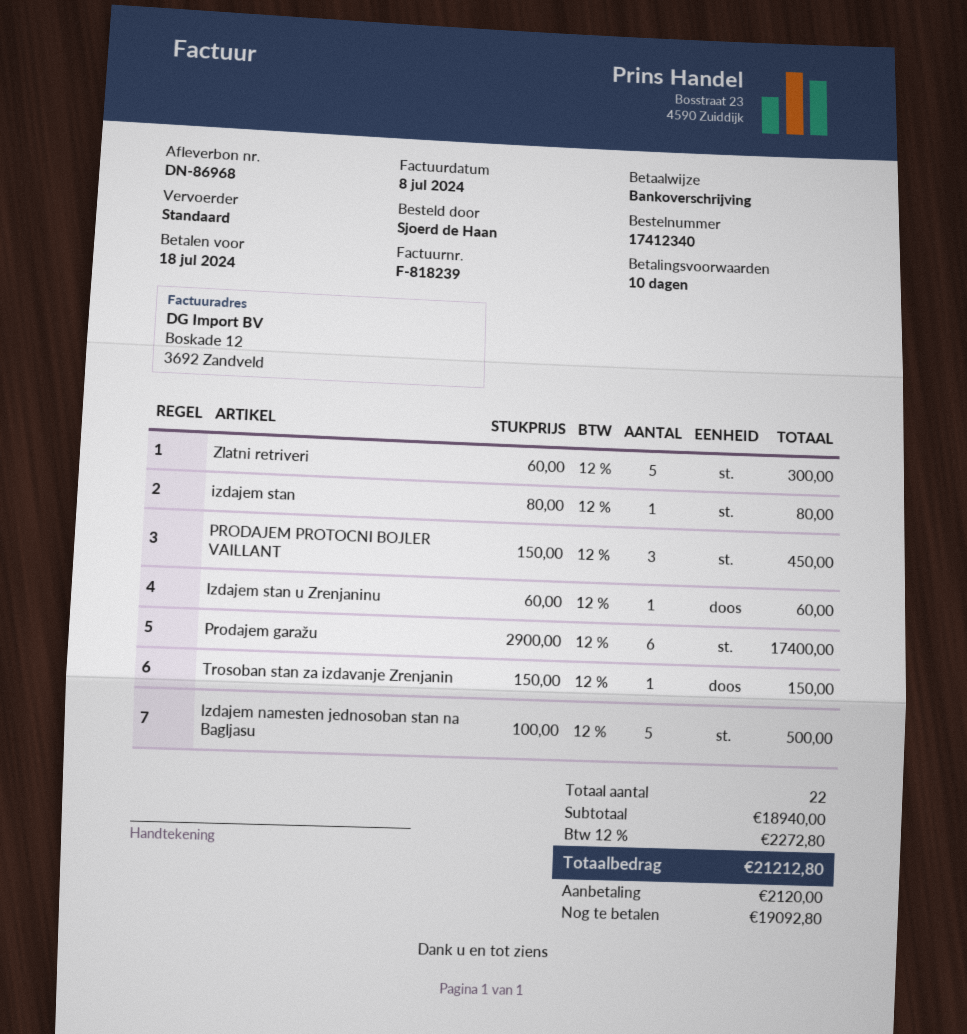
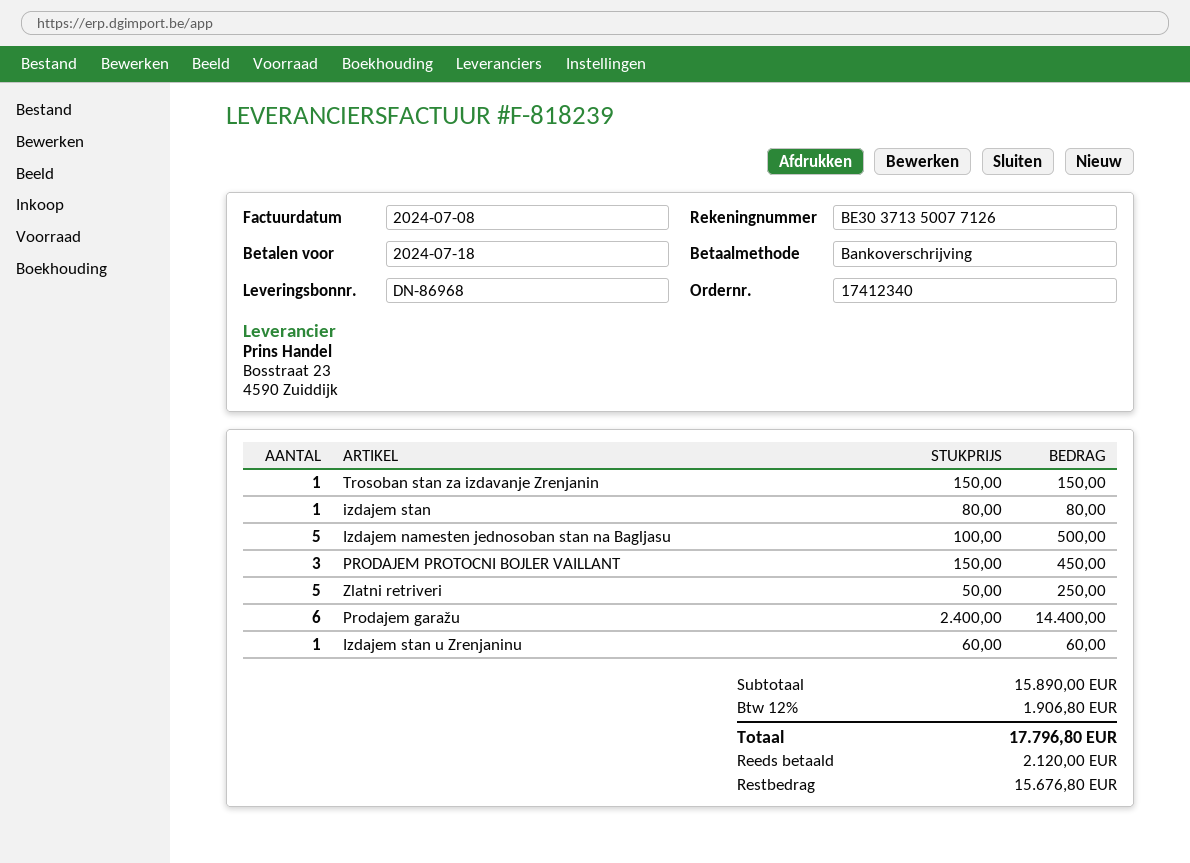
Zlatni retriveri: 5 x 60.00 = 300.00 -> 5 x 50.00 = 250.00
Prodajem garažu: 6 x 2900.00 = 17400.00 -> 6 x 2400.00 = 14400.00
subtotal: 18940.00 -> 15890.00
tax: 12% = 2272.80 -> 12% = 1906.80
total: 21212.80 -> 17796.80
balance: 19092.80 -> 15676.80

